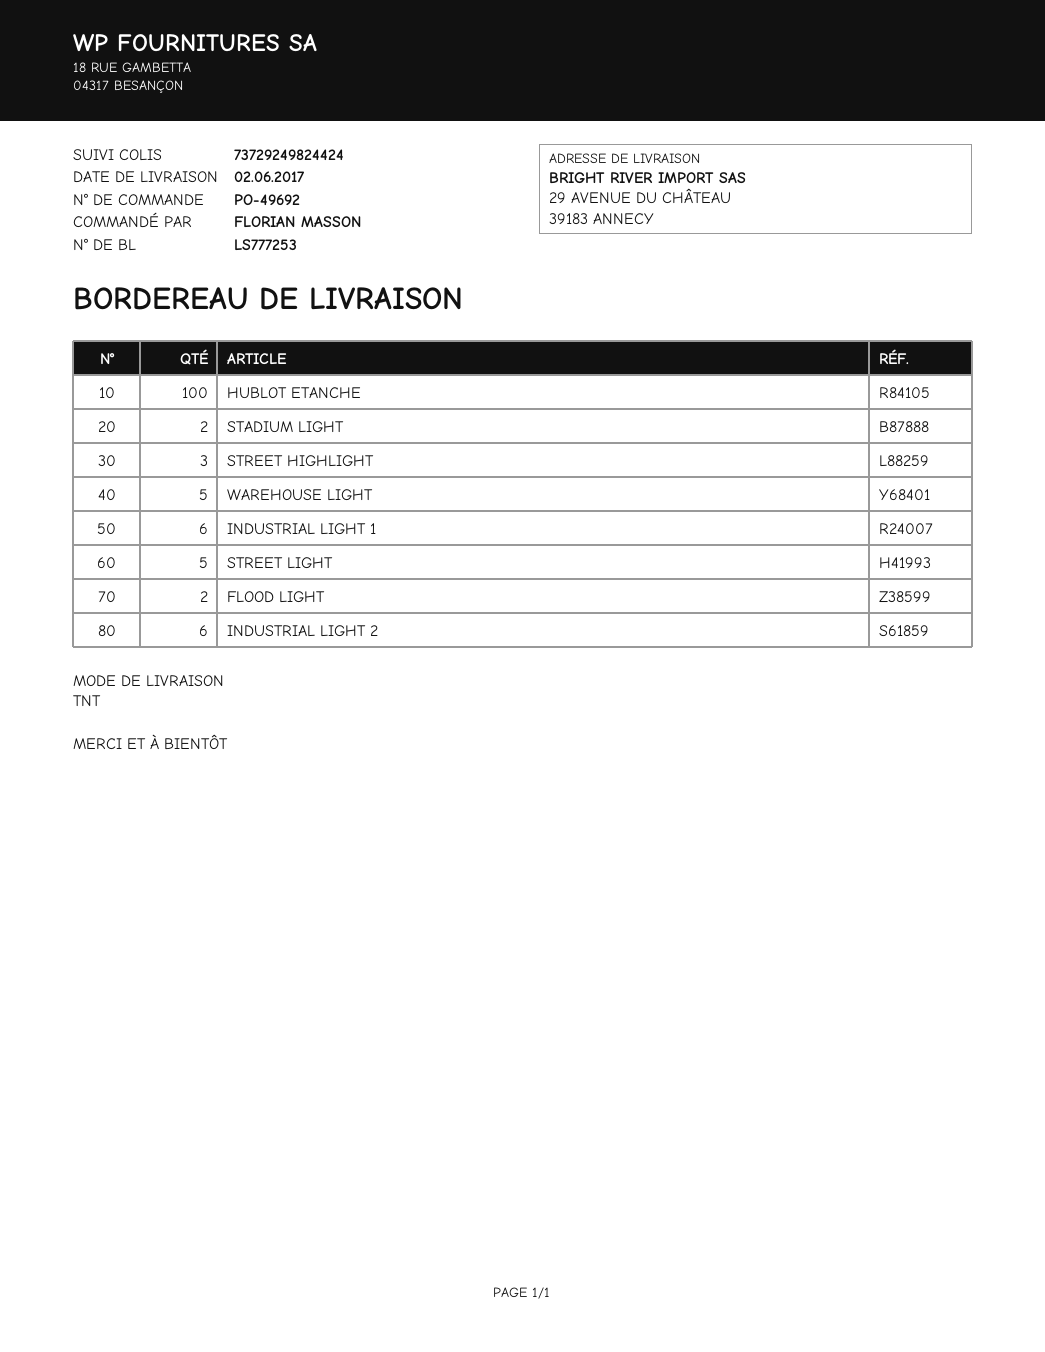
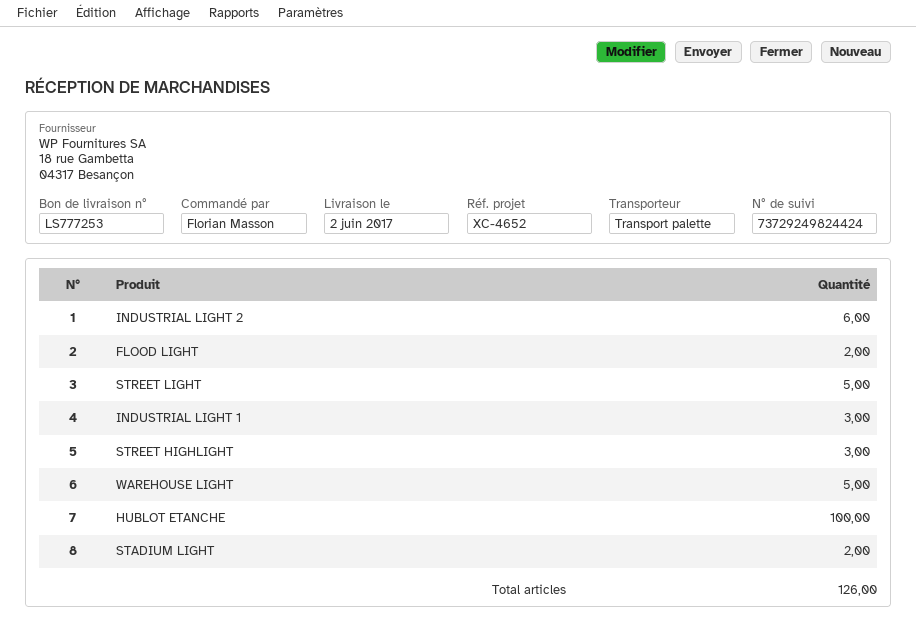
shipping method: TNT -> pallet freight
INDUSTRIAL LIGHT 1: 6 -> 3

